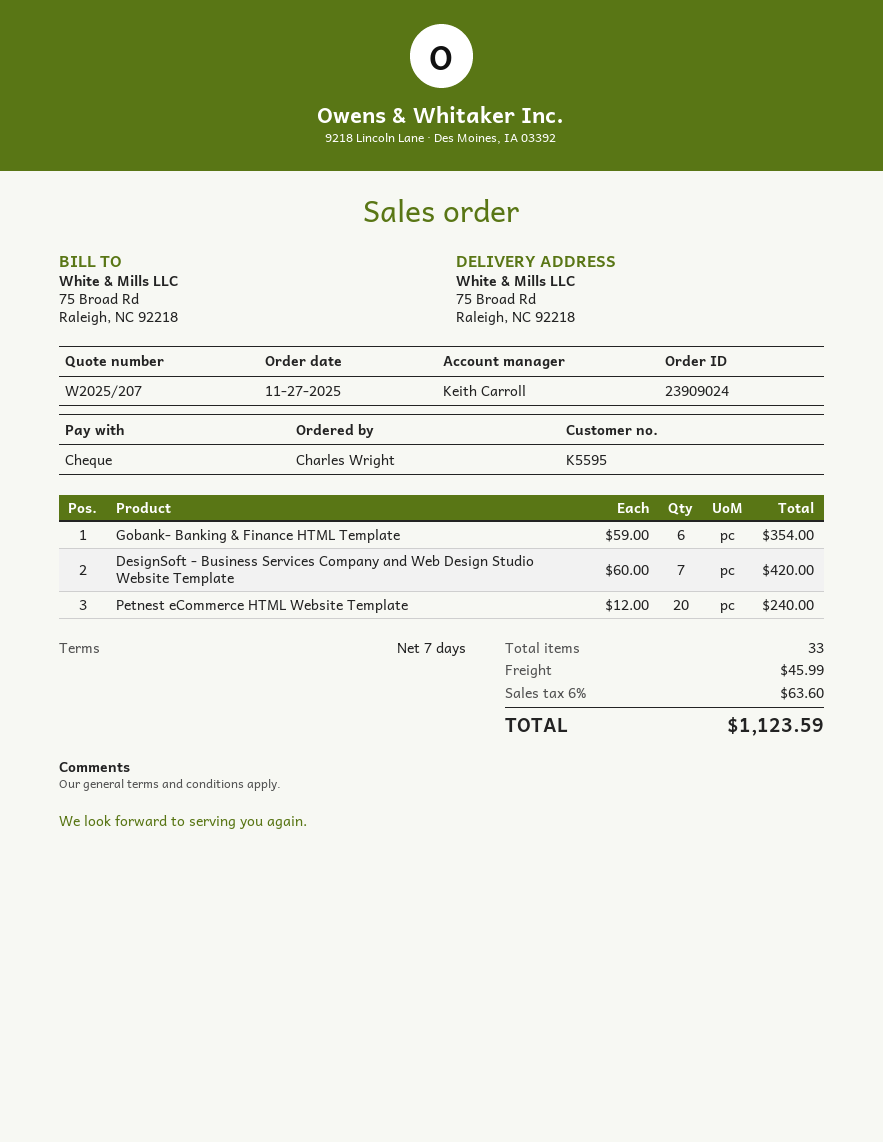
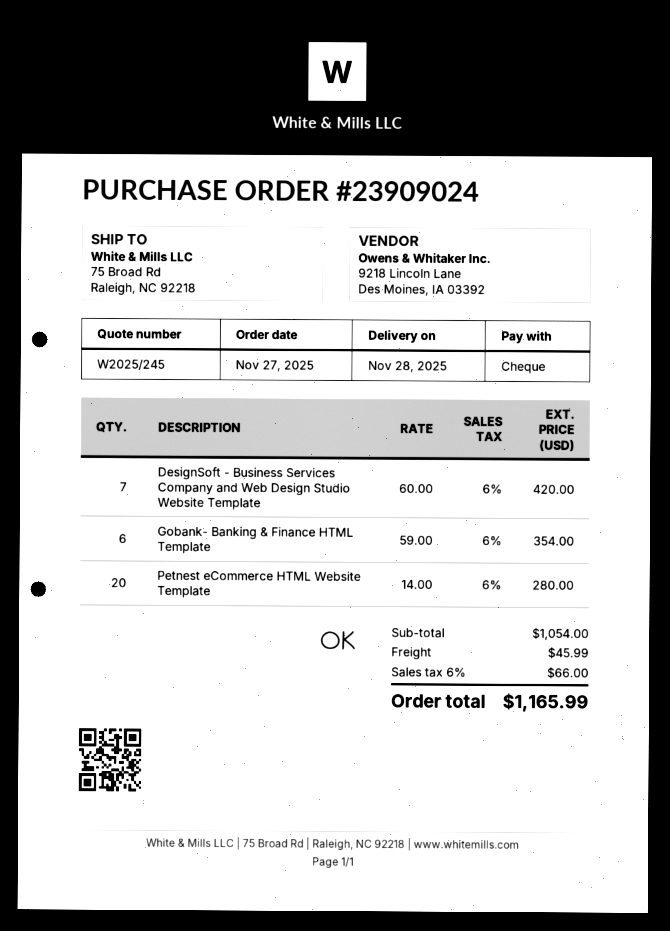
quote number: W2025/207 -> W2025/245
Petnest eCommerce HTML Website Template: 20 x 12.00 = 240.00 -> 20 x 14.00 = 280.00
tax: 6% = 63.60 -> 6% = 66.00
total: 1123.59 -> 1165.99

